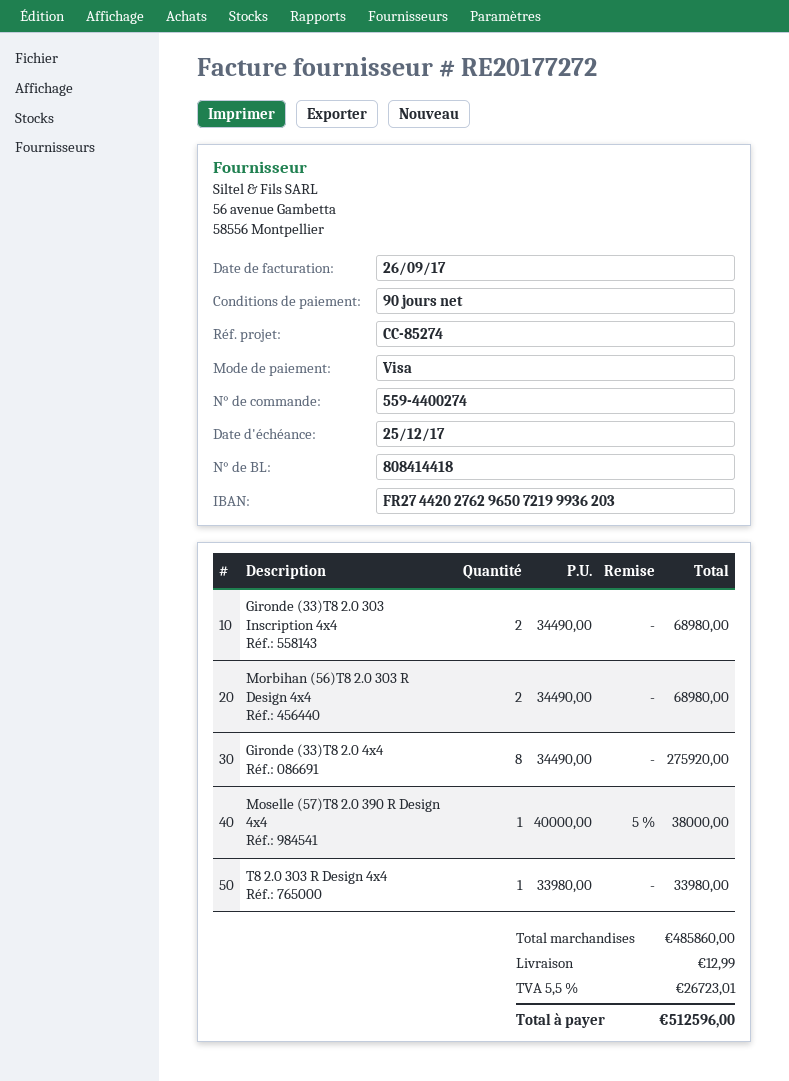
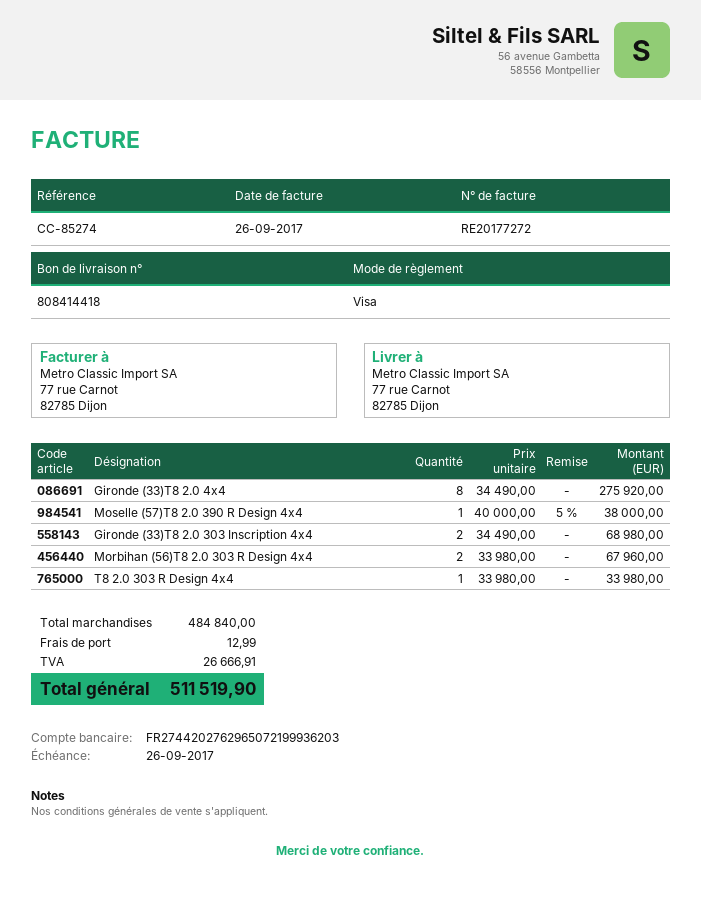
due date: 2017-12-25 -> 2017-09-26
Morbihan (56)T8 2.0 303 R Design 4x4: 2 x 34490.00 = 68980.00 -> 2 x 33980.00 = 67960.00
subtotal: 485860.00 -> 484840.00
tax: 26723.01 -> 26666.91
total: 512596.00 -> 511519.90

